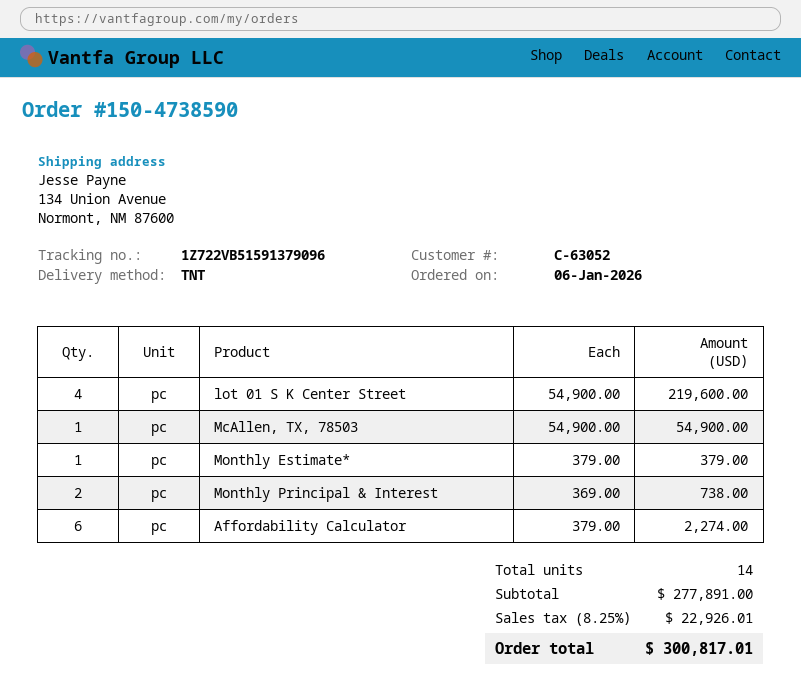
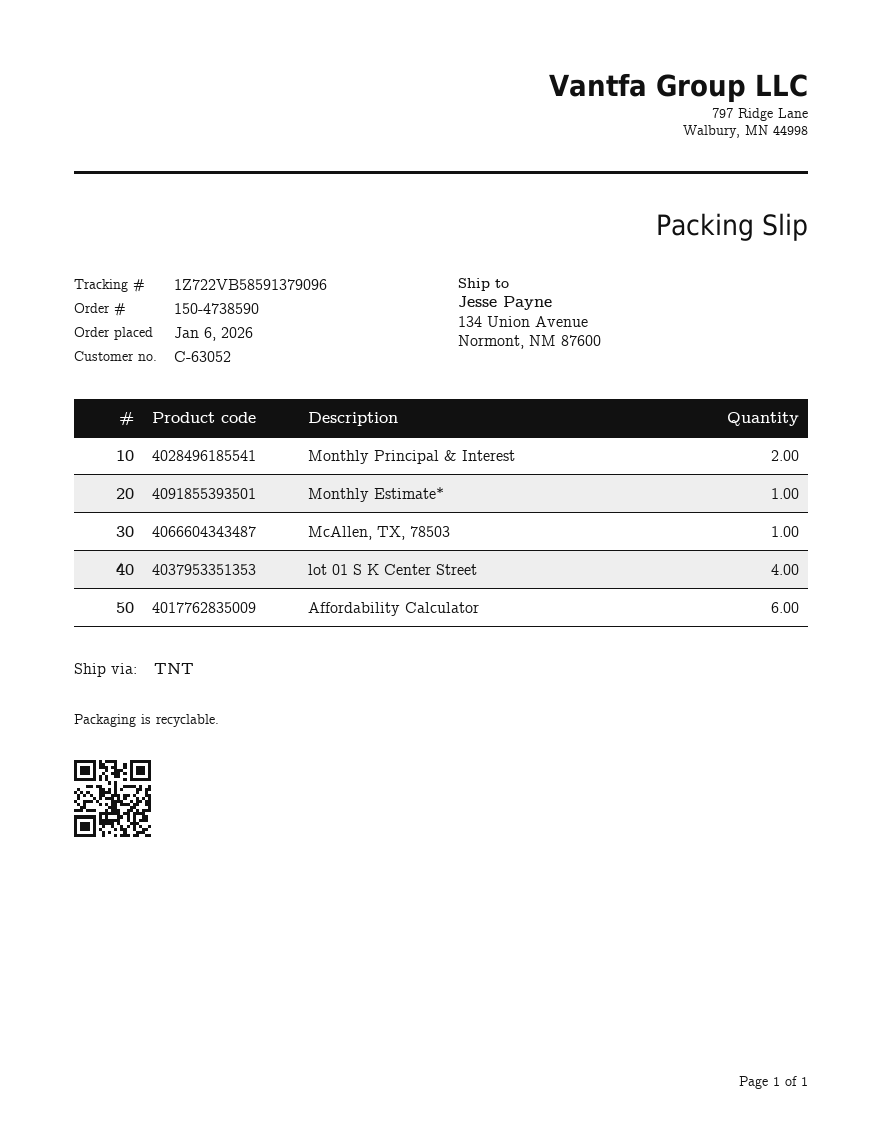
tracking number: 1Z722VB51591379096 -> 1Z722VB58591379096

